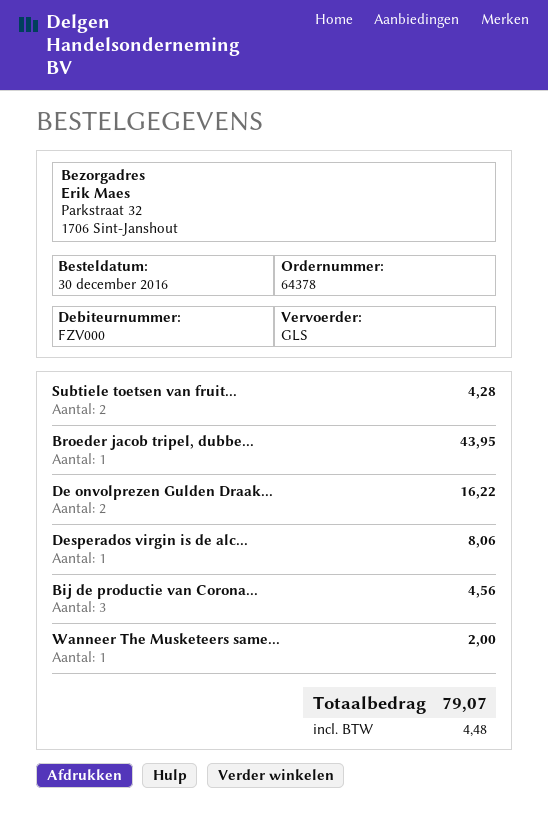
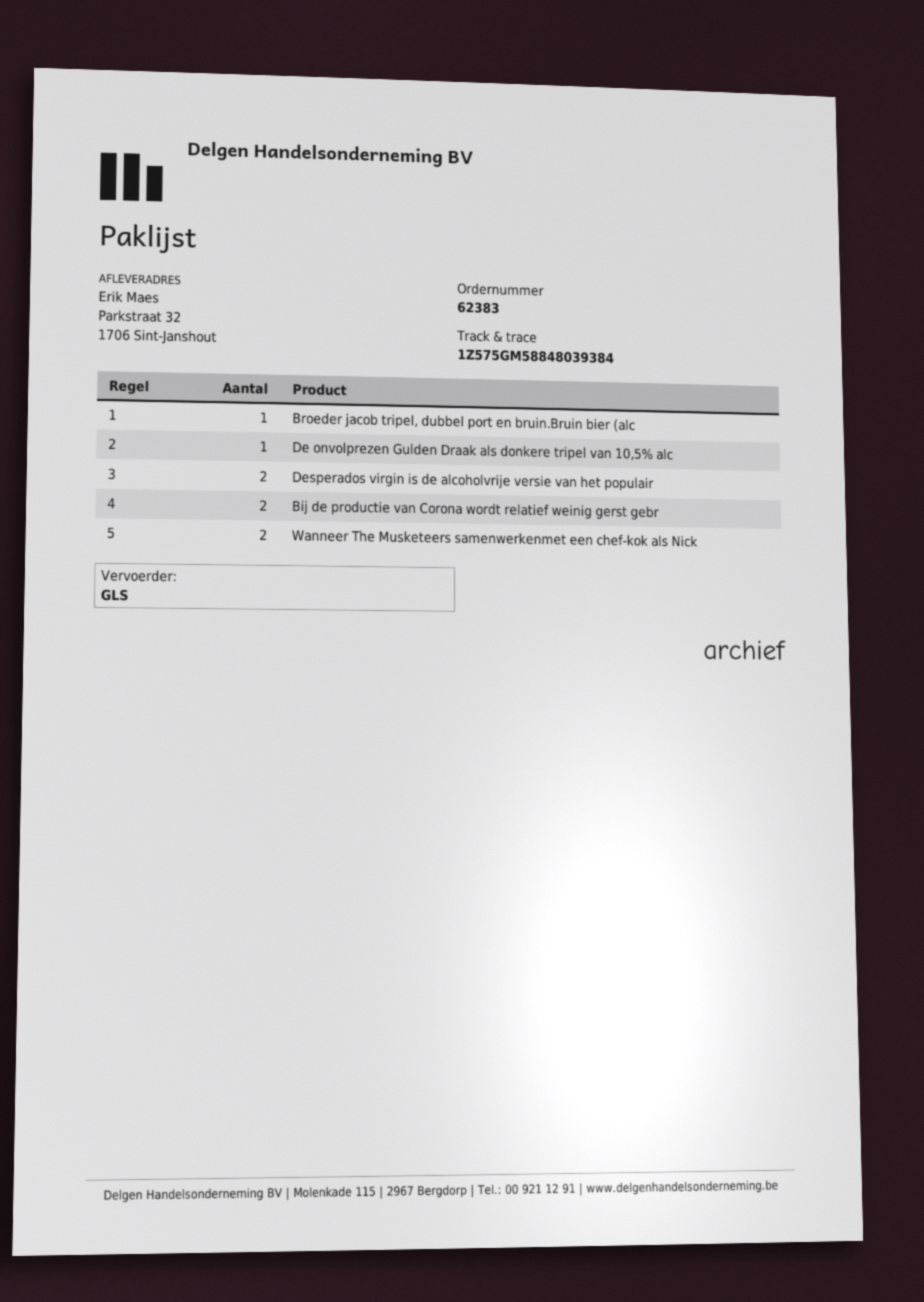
order number: 64378 -> 62383
Subtiele toetsen van fruit...: 2 -> none
De onvolprezen Gulden Draak...: 2 -> 1
Desperados virgin is de alc...: 1 -> 2
Bij de productie van Corona...: 3 -> 2
Wanneer The Musketeers same...: 1 -> 2

